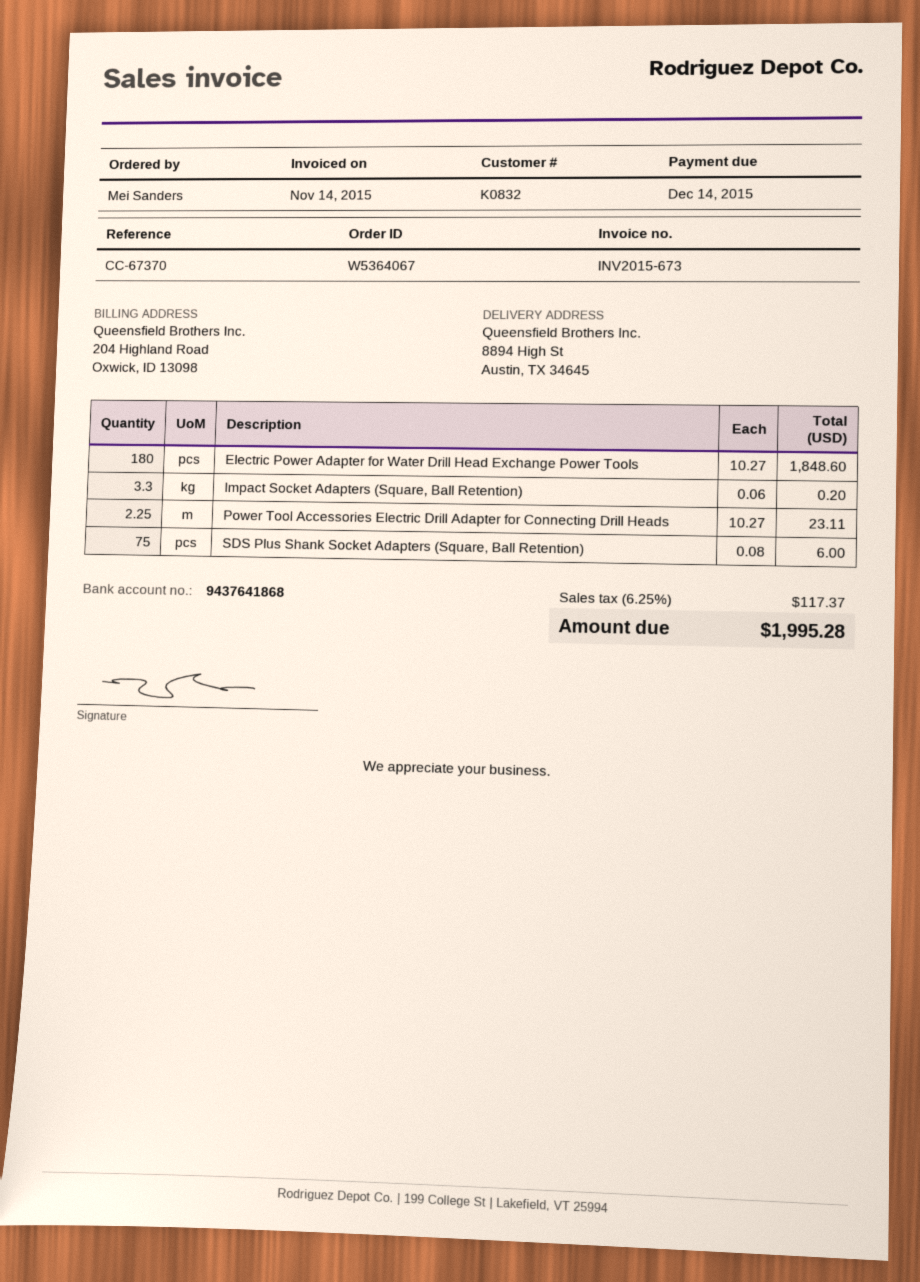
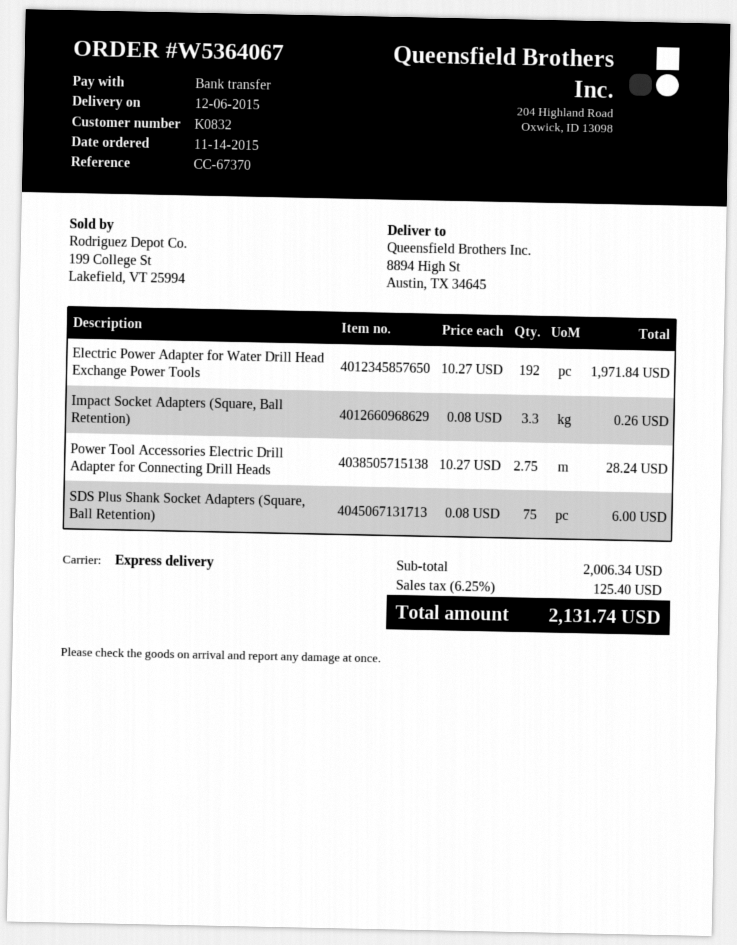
Electric Power Adapter for Water Drill Head Exchange Power Tools: 180 x 10.27 = 1848.60 -> 192 x 10.27 = 1971.84
Impact Socket Adapters (Square, Ball Retention): 3.3 x 0.06 = 0.20 -> 3.3 x 0.08 = 0.26
Power Tool Accessories Electric Drill Adapter for Connecting Drill Heads: 2.25 x 10.27 = 23.11 -> 2.75 x 10.27 = 28.24
tax: 6.25% = 117.37 -> 6.25% = 125.40
total: 1995.28 -> 2131.74

